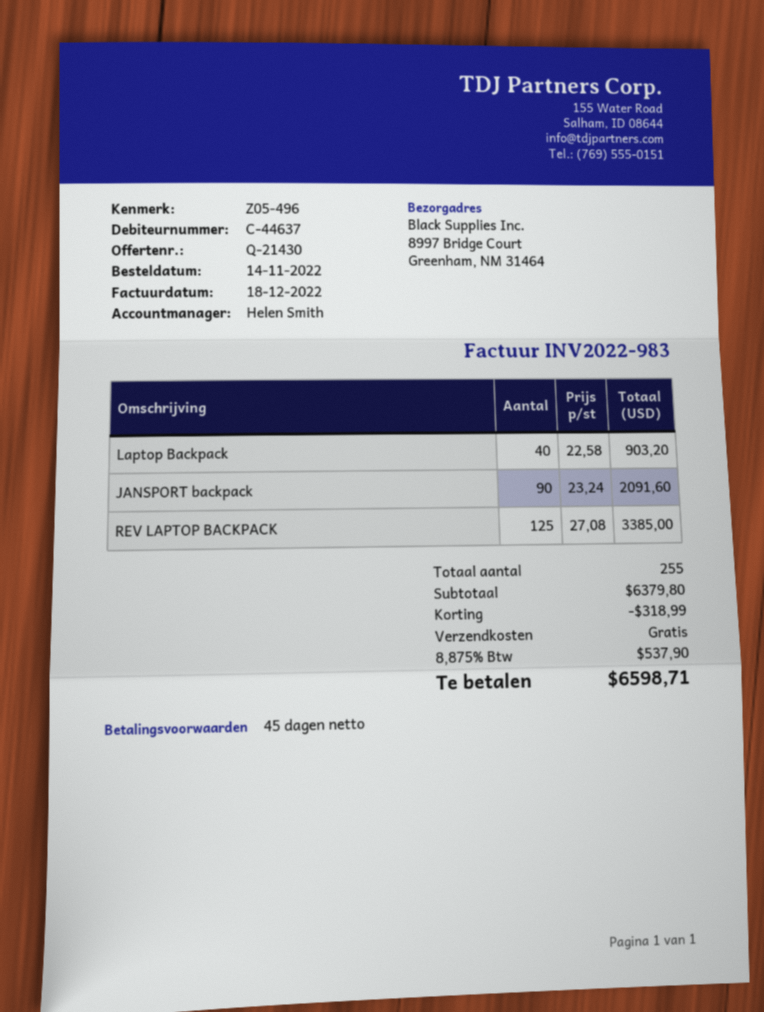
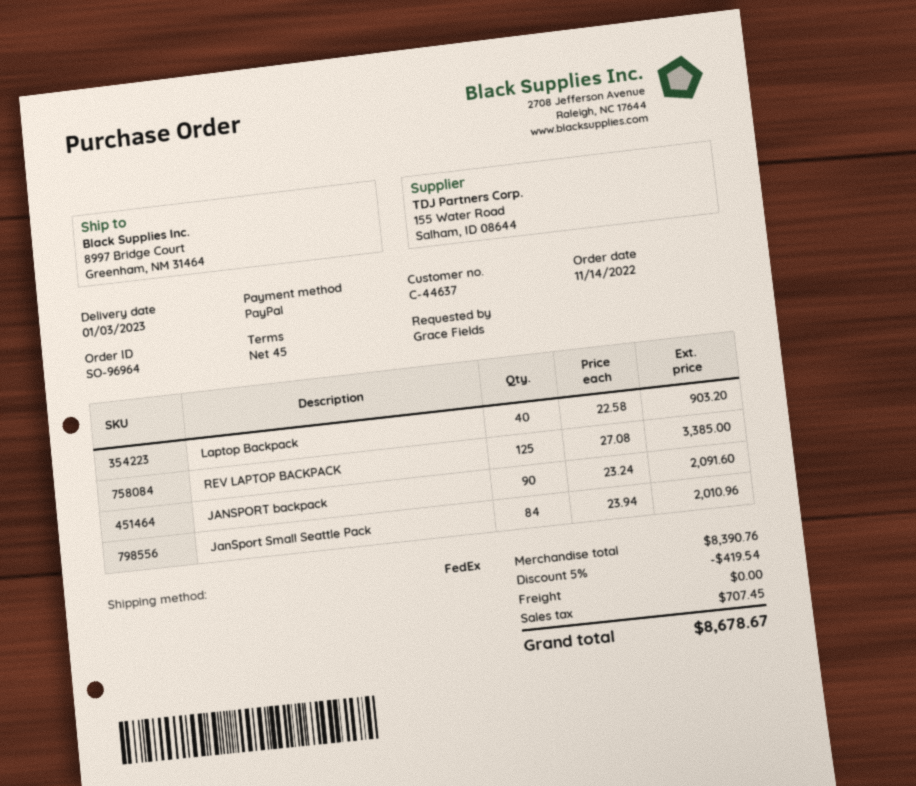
JanSport Small Seattle Pack: none -> 84 x 23.94 = 2010.96
subtotal: 6379.80 -> 8390.76
discount: 318.99 -> 419.54
tax: 537.90 -> 707.45
total: 6598.71 -> 8678.67

